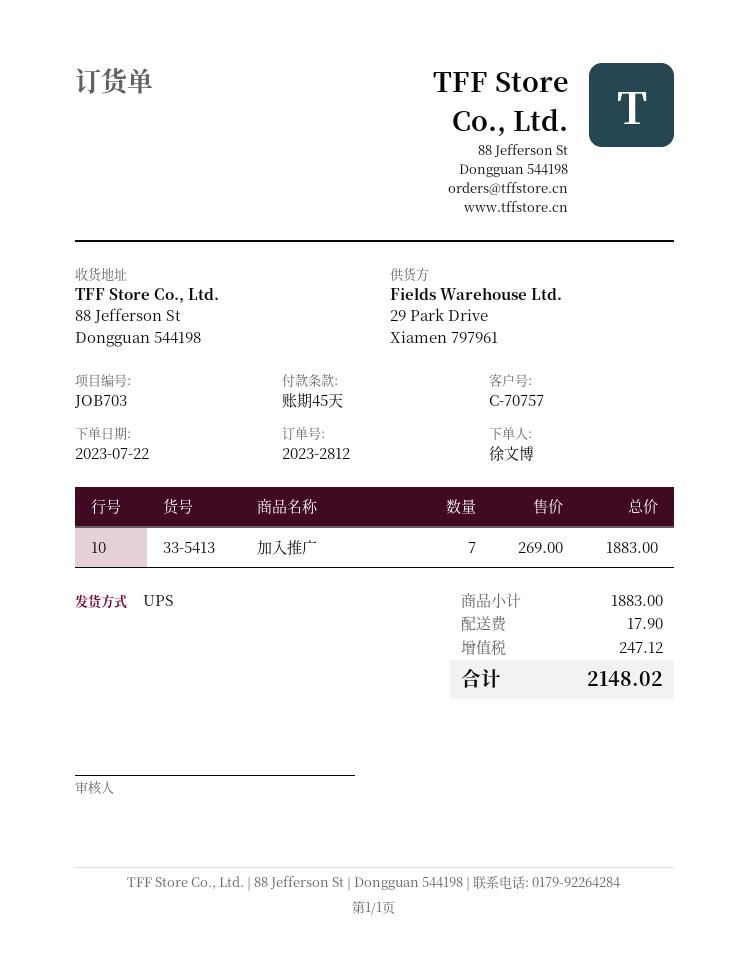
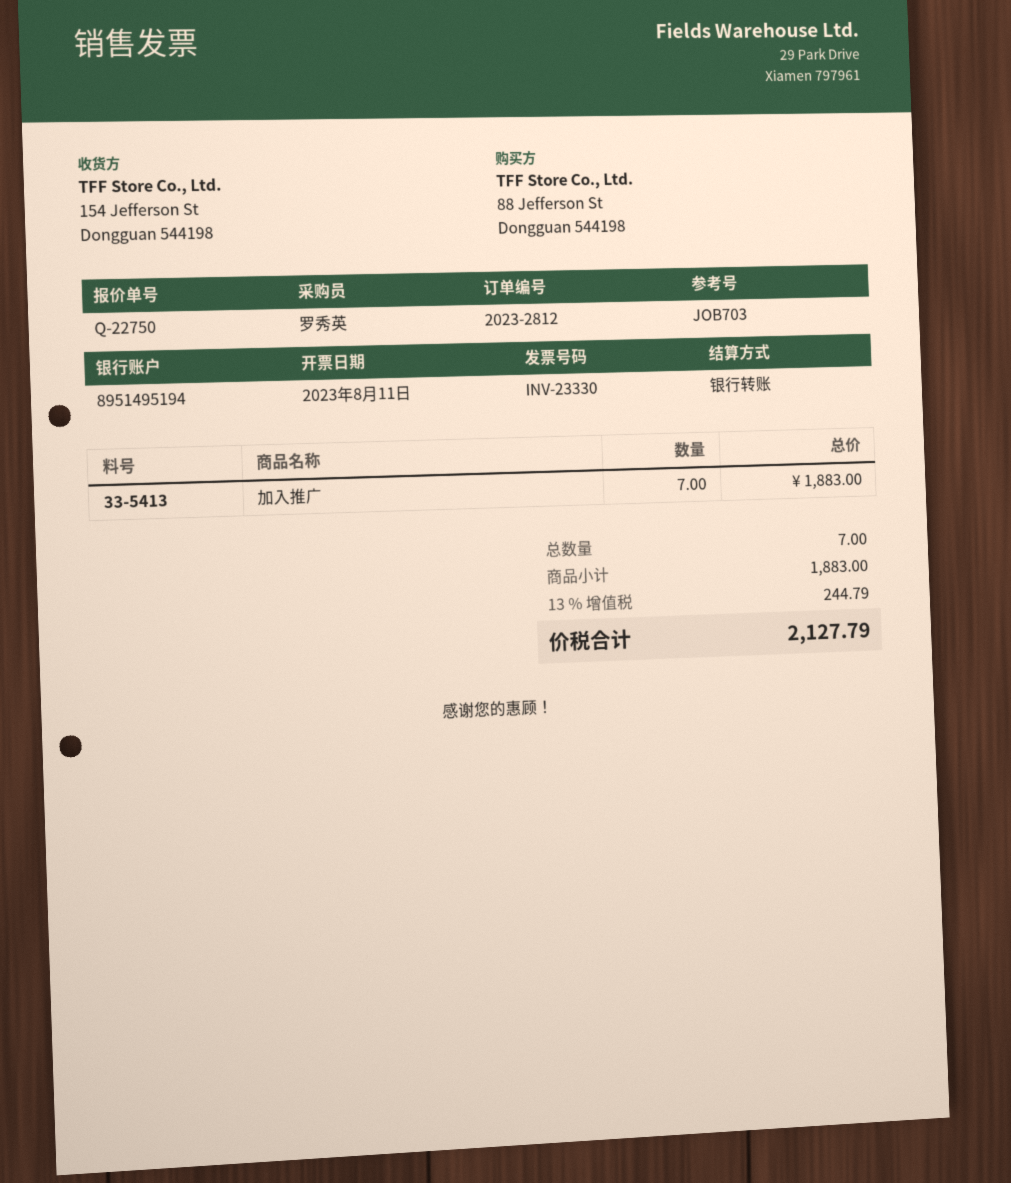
ordered by: 徐文博 -> 罗秀英
ship to: 88 Jefferson St, Dongguan 544198 -> 154 Jefferson St, Dongguan 544198
shipping: 17.90 -> none
tax: 247.12 -> 244.79
total: 2148.02 -> 2127.79

